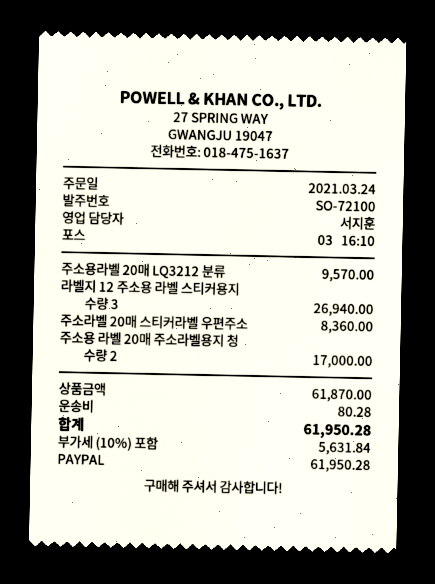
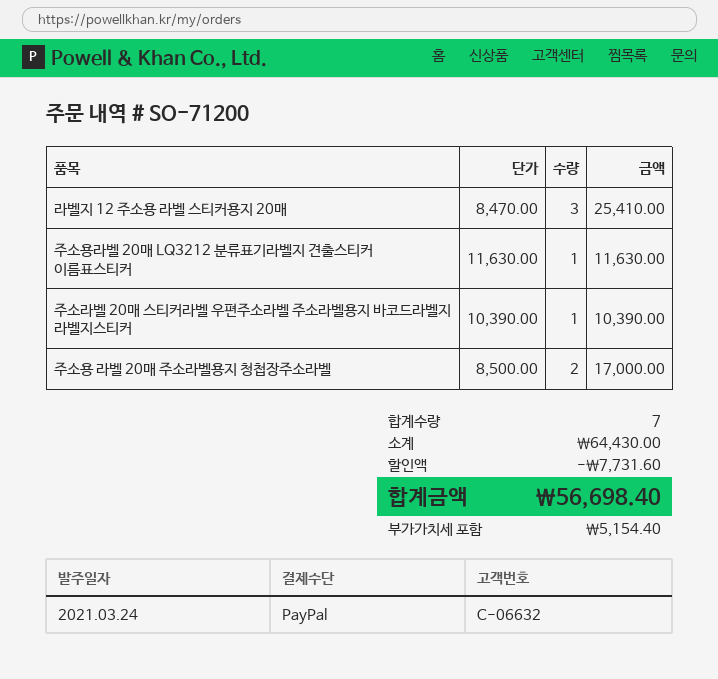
order number: SO-72100 -> SO-71200
주소용라벨 20매 LQ3212 분류: 1 for 9570.00 -> 1 for 11630.00
라벨지 12 주소용 라벨 스티커용지: 3 for 26940.00 -> 3 for 25410.00
주소라벨 20매 스티커라벨 우편주소: 1 for 8360.00 -> 1 for 10390.00
subtotal: 61870.00 -> 64430.00
discount: none -> 7731.60
shipping: 80.28 -> none
tax: 5631.84 -> 5154.40
total: 61950.28 -> 56698.40

